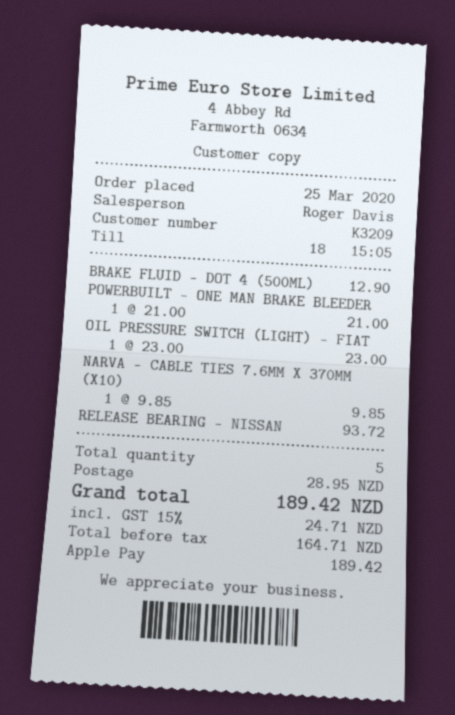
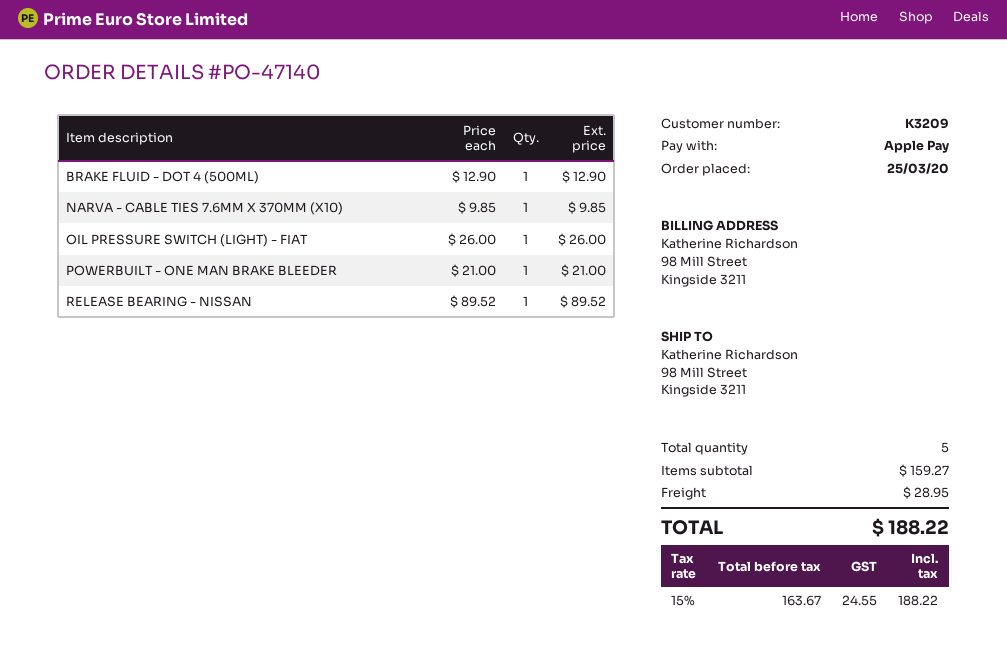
OIL PRESSURE SWITCH (LIGHT) - FIAT: 1 x 23.00 = 23.00 -> 1 x 26.00 = 26.00
RELEASE BEARING - NISSAN: 1 x 93.72 = 93.72 -> 1 x 89.52 = 89.52
net: 164.71 -> 163.67
tax: 15% = 24.71 -> 15% = 24.55
total: 189.42 -> 188.22

